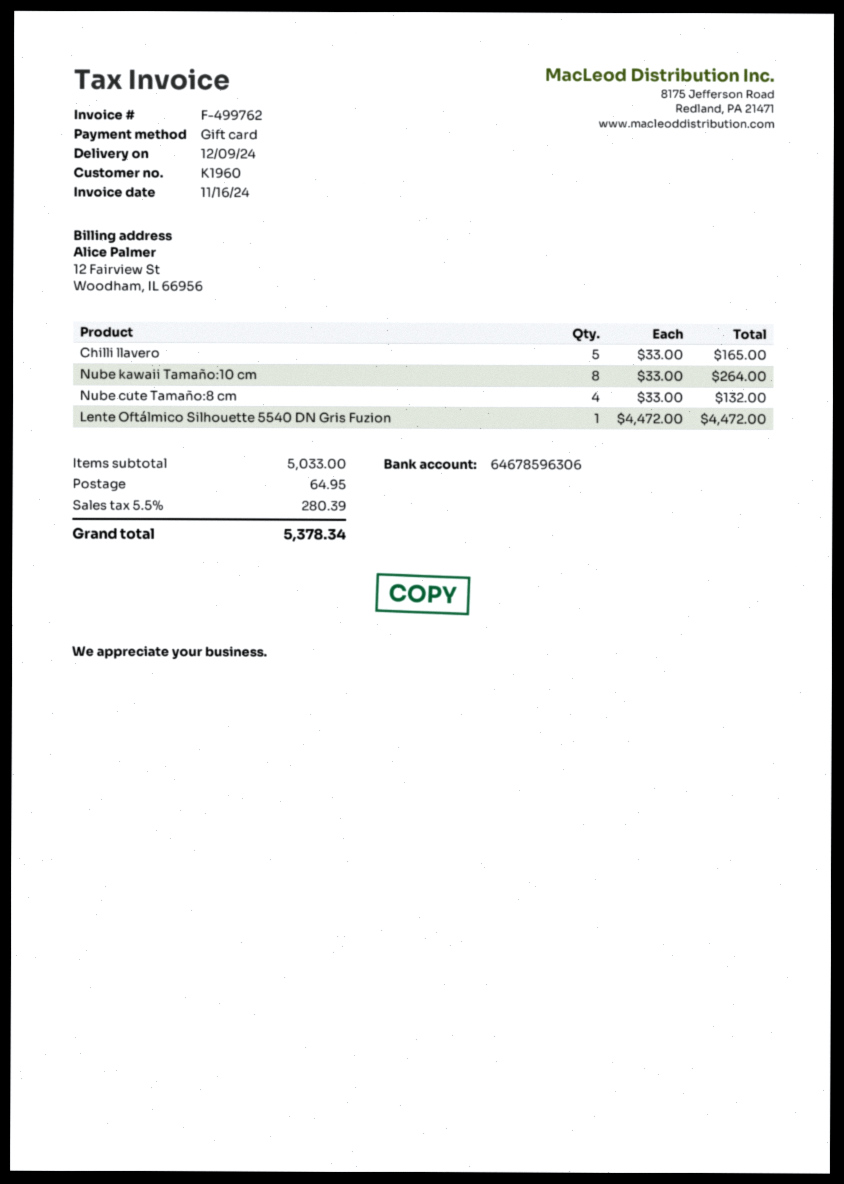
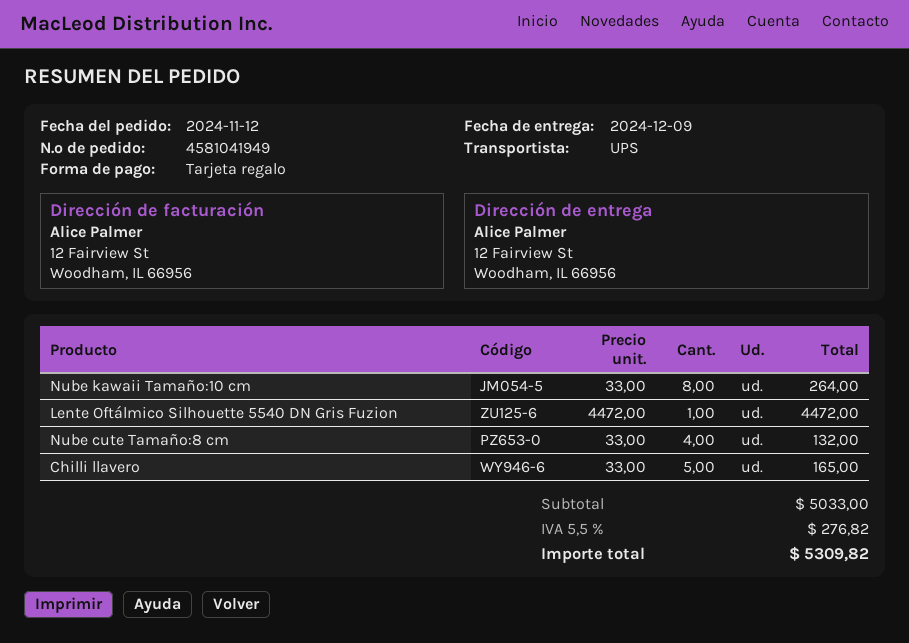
shipping: 64.95 -> none
tax: 5.5% = 280.39 -> 5.5% = 276.82
total: 5378.34 -> 5309.82

